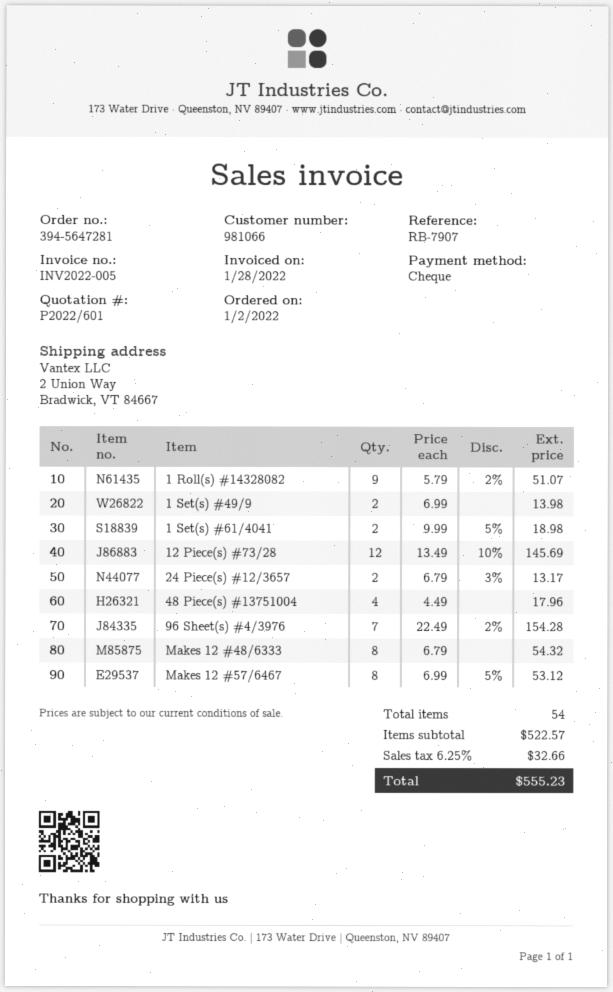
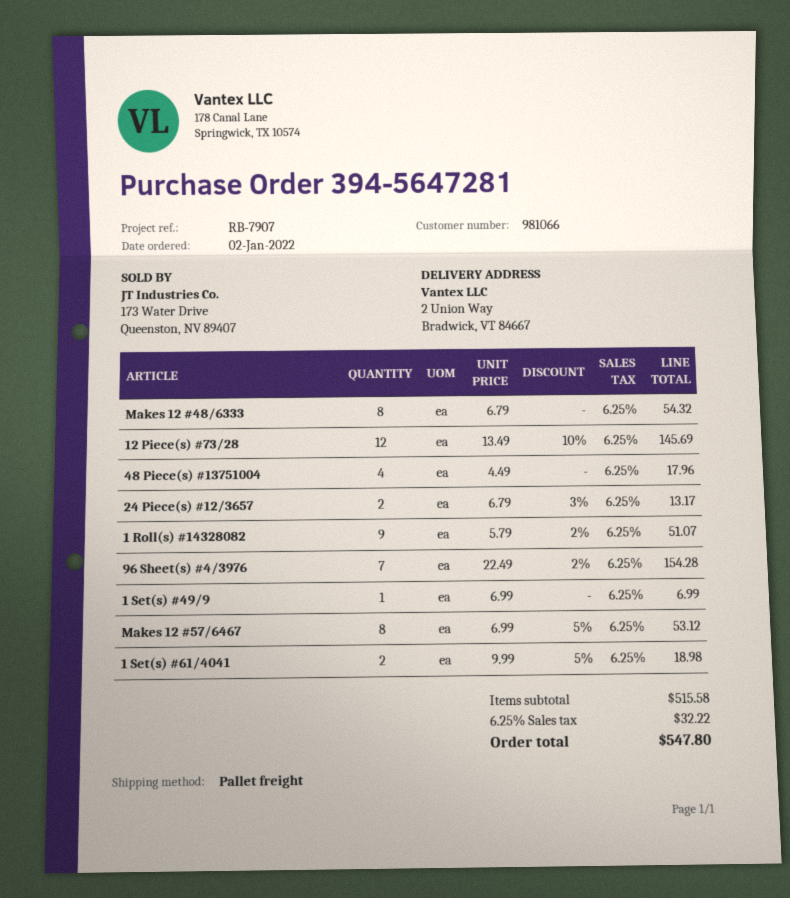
1 Set(s) #49/9: 2 x 6.99 = 13.98 -> 1 x 6.99 = 6.99
subtotal: 522.57 -> 515.58
tax: 6.25% = 32.66 -> 6.25% = 32.22
total: 555.23 -> 547.80

